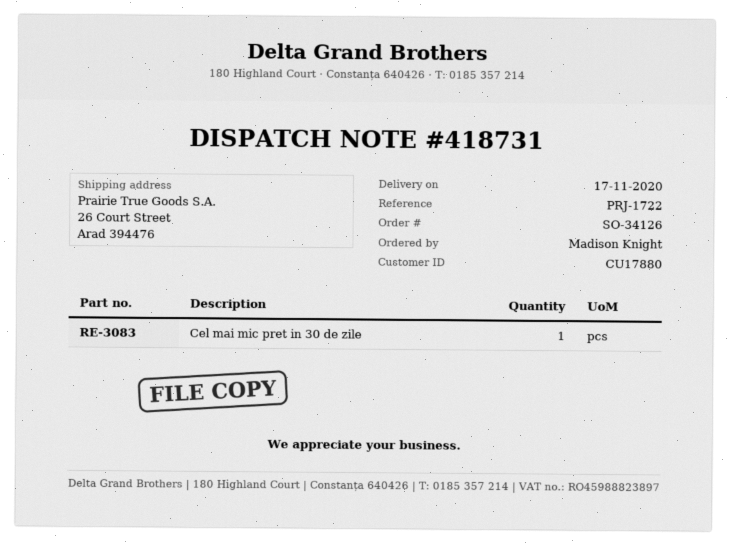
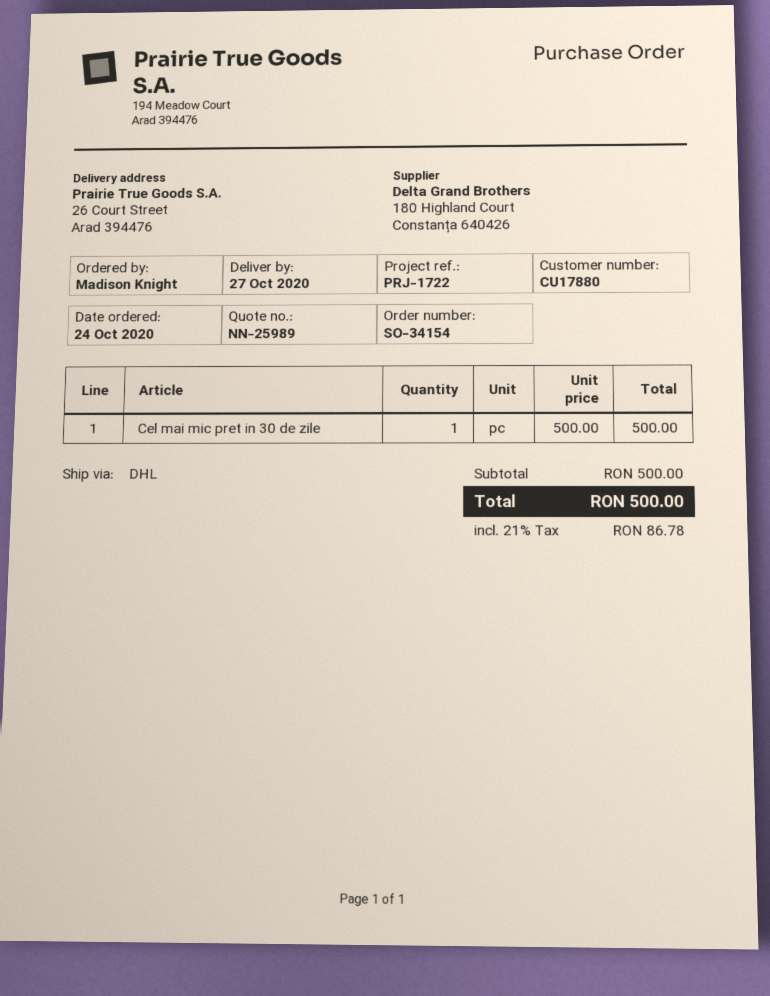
order number: SO-34126 -> SO-34154
delivery date: 2020-11-17 -> 2020-10-27

